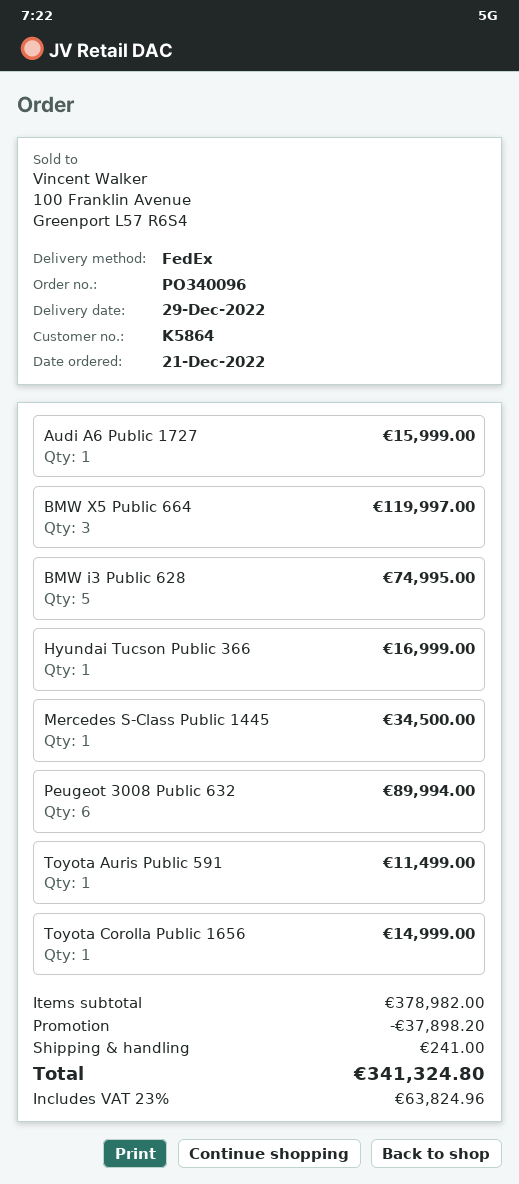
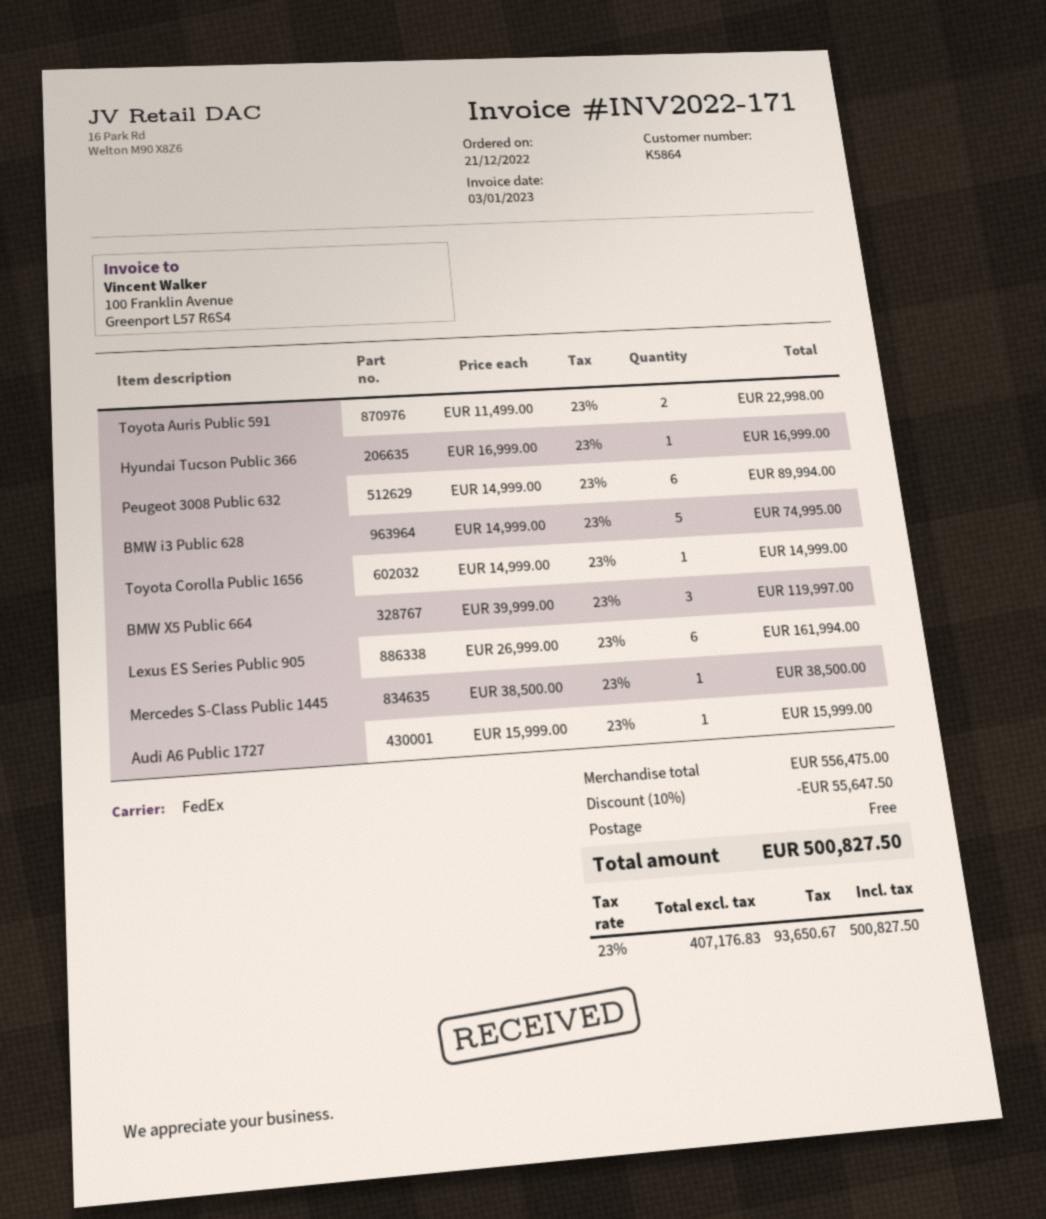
Mercedes S-Class Public 1445: 1 for 34500.00 -> 1 for 38500.00
Toyota Auris Public 591: 1 for 11499.00 -> 2 for 22998.00
Lexus ES Series Public 905: none -> 6 for 161994.00
subtotal: 378982.00 -> 556475.00
discount: 37898.20 -> 55647.50
shipping: 241.00 -> 0.00
tax: 23% = 63824.96 -> 23% = 93650.67
total: 341324.80 -> 500827.50

